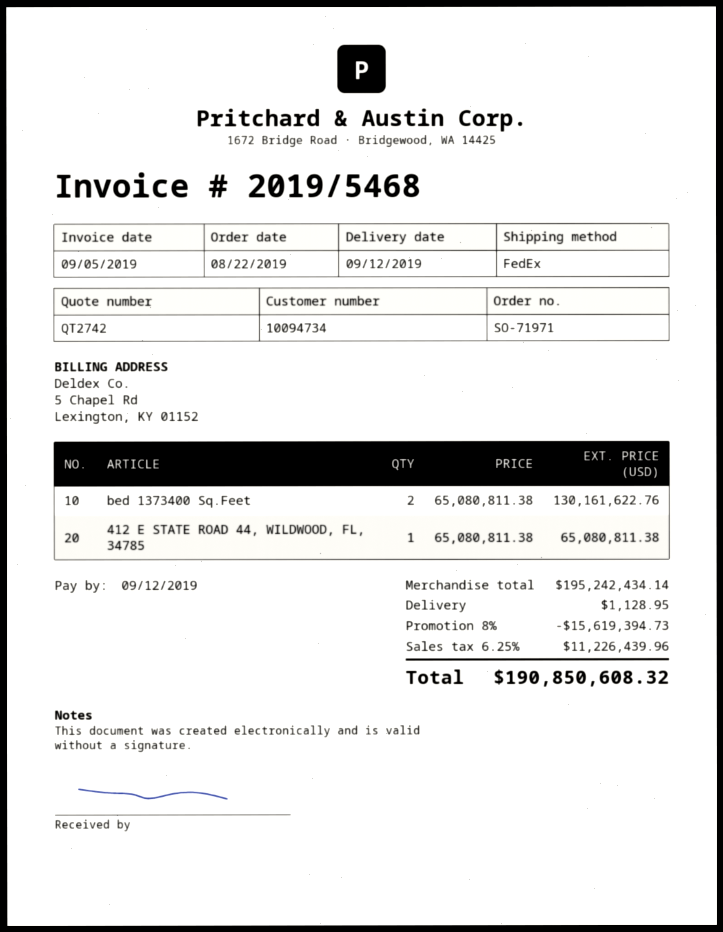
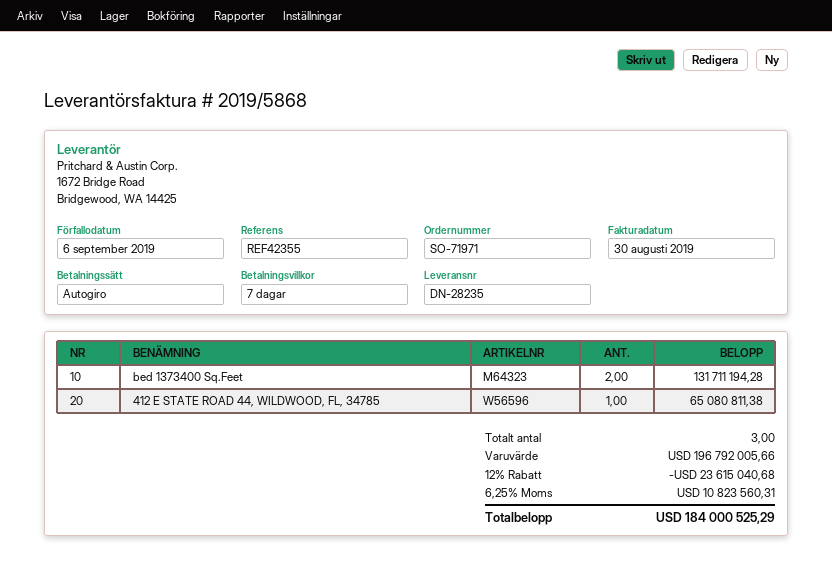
invoice number: 2019/5468 -> 2019/5868
invoice date: 2019-09-05 -> 2019-08-30
due date: 2019-09-12 -> 2019-09-06
bed 1373400 Sq.Feet: 2 for 130161622.76 -> 2 for 131711194.28
subtotal: 195242434.14 -> 196792005.66
discount: 8% = 15619394.73 -> 12% = 23615040.68
shipping: 1128.95 -> none
tax: 6.25% = 11226439.96 -> 6.25% = 10823560.31
total: 190850608.32 -> 184000525.29

